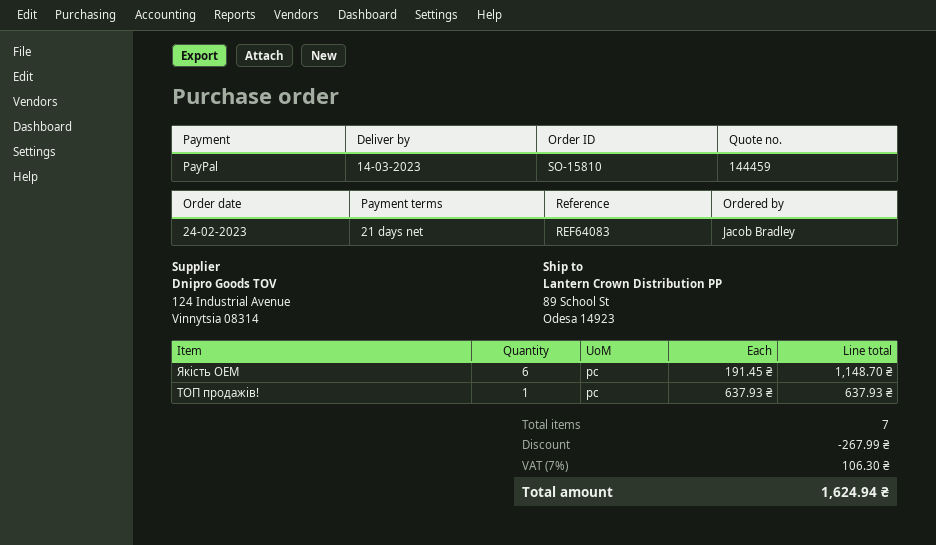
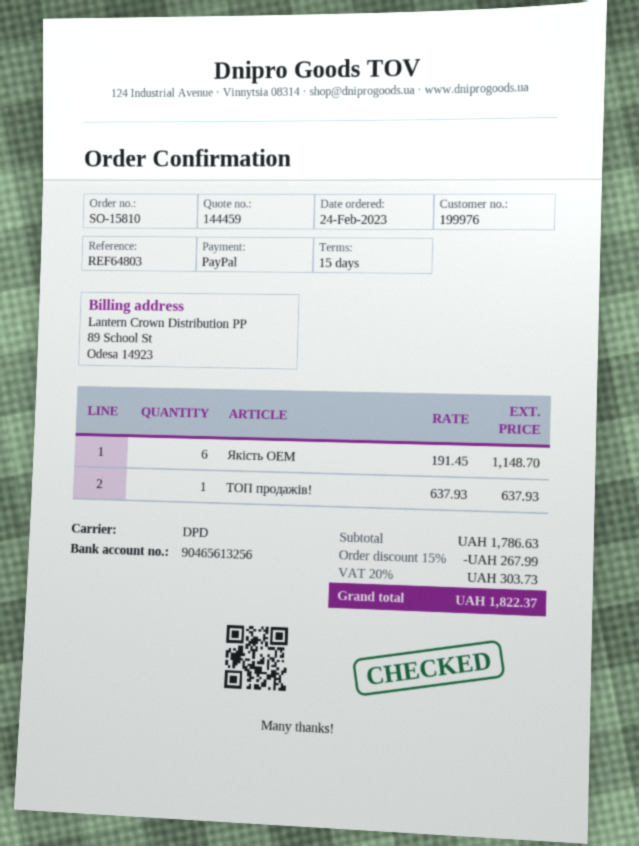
payment terms: 21 days -> 15 days
reference: REF64083 -> REF64803
tax: 7% = 106.30 -> 20% = 303.73
total: 1624.94 -> 1822.37

